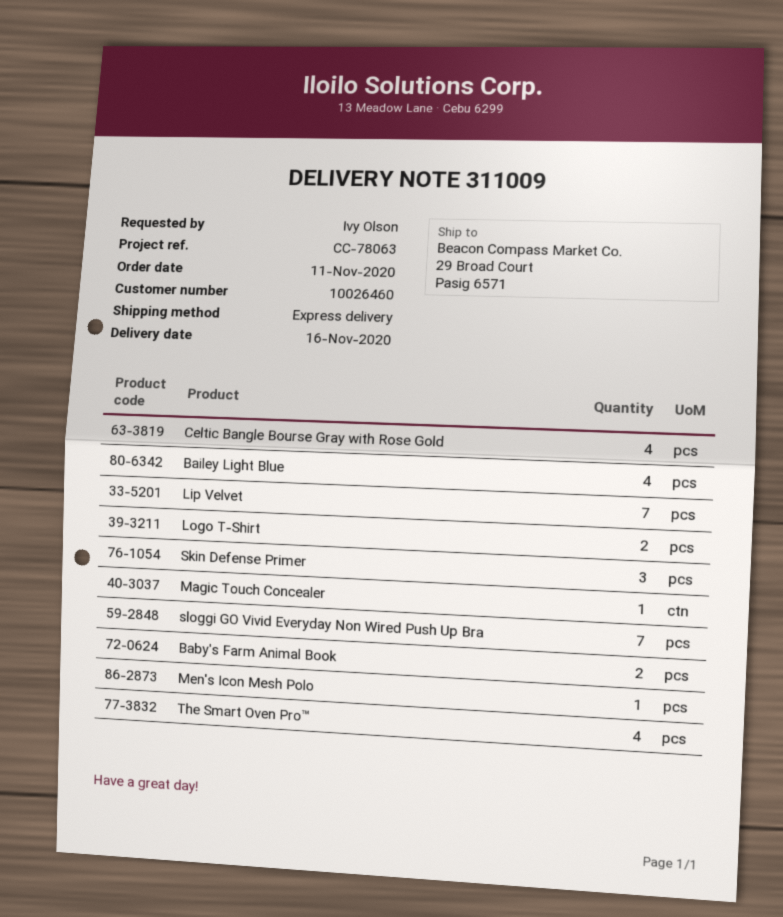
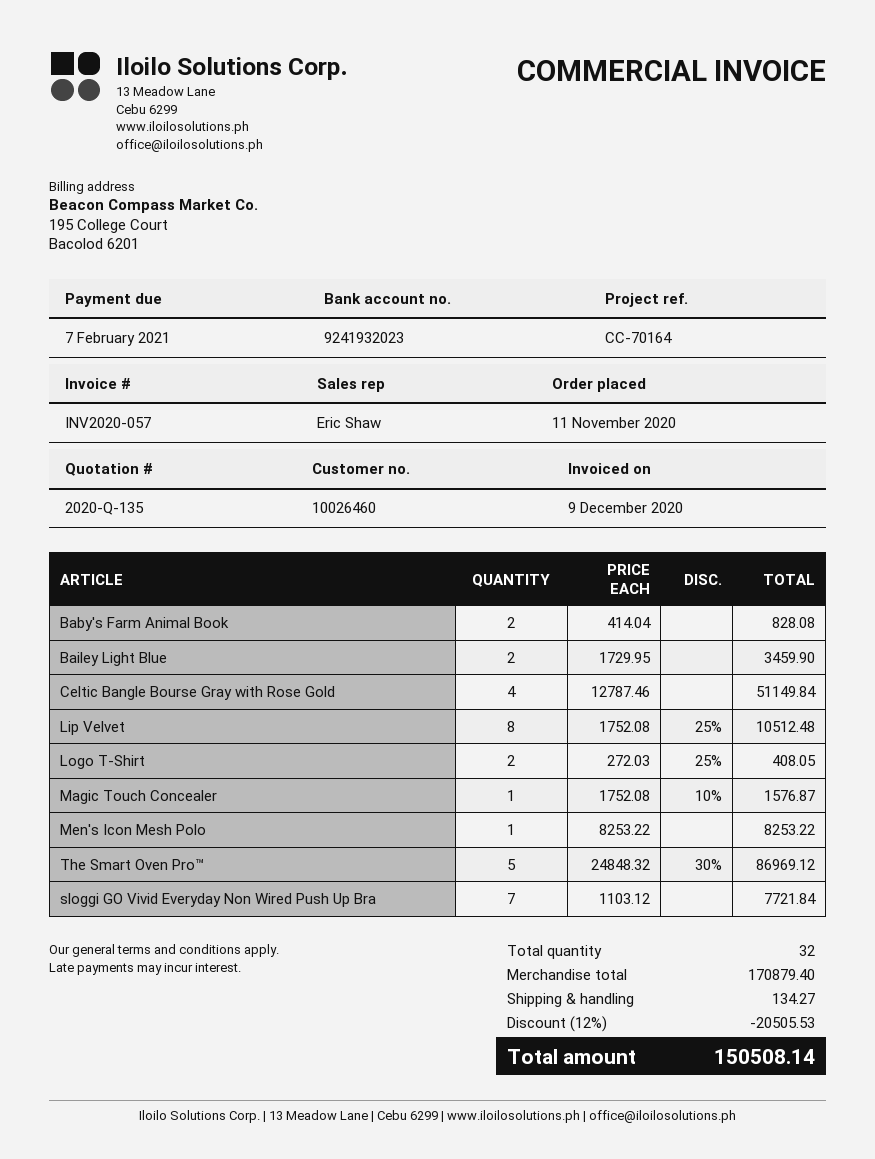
reference: CC-78063 -> CC-70164
Bailey Light Blue: 4 -> 2
Lip Velvet: 7 -> 8
Skin Defense Primer: 3 -> none
The Smart Oven Pro™: 4 -> 5

